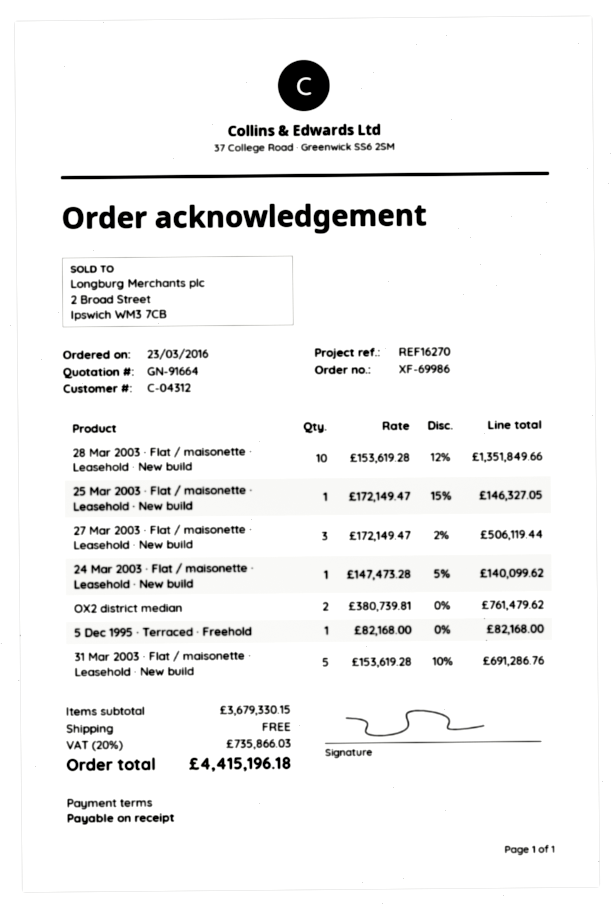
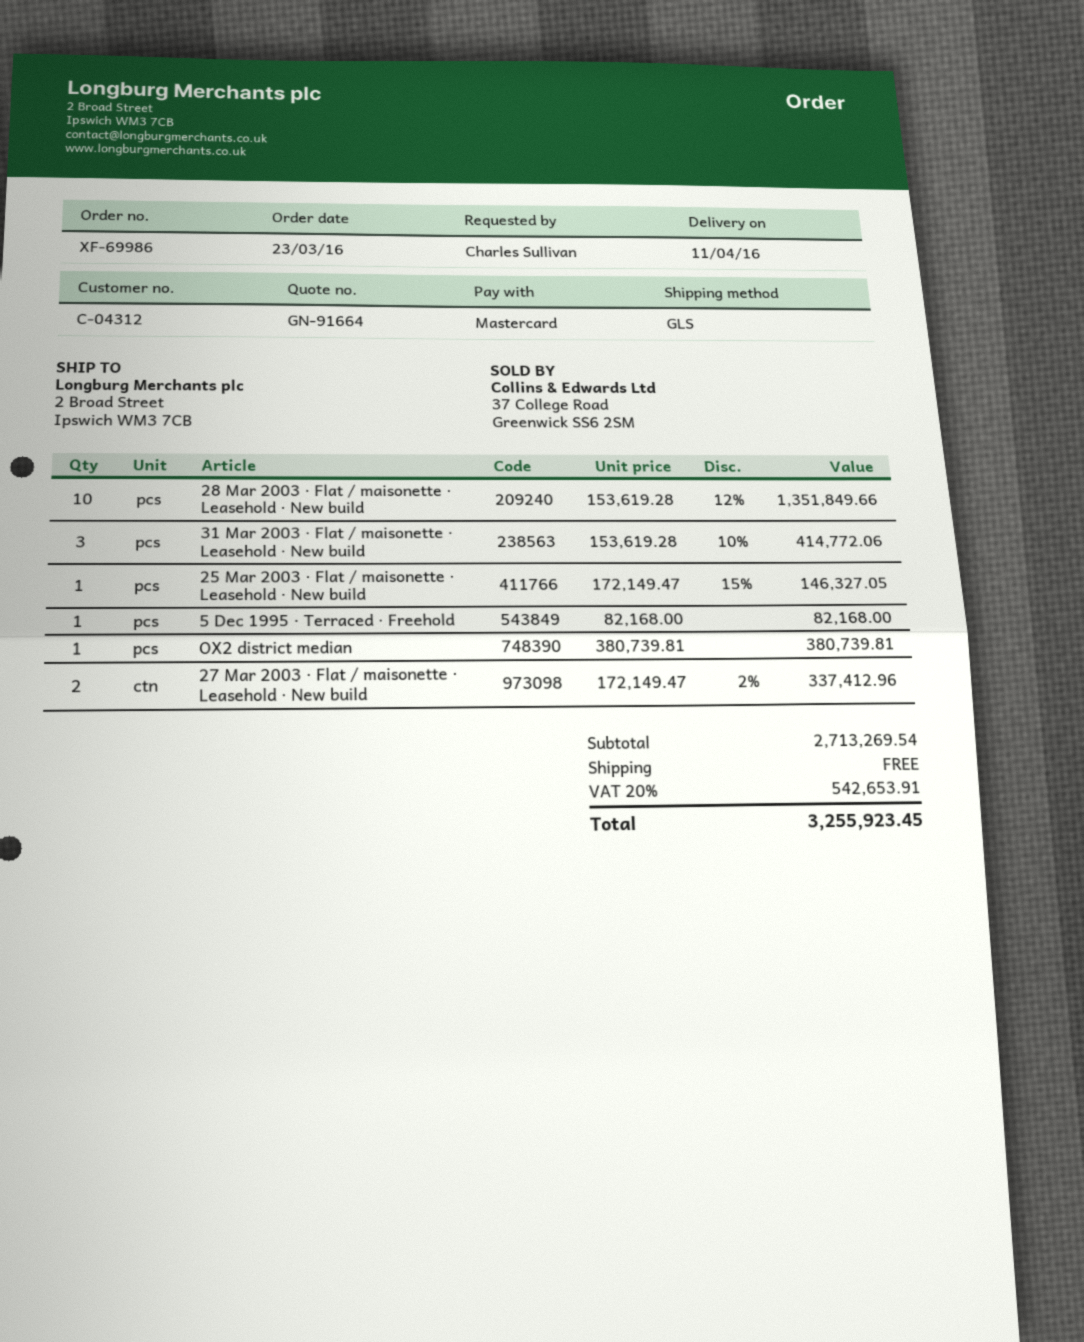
27 Mar 2003 · Flat / maisonette · Leasehold · New build: 3 x 172149.47 - 2% = 506119.44 -> 2 x 172149.47 - 2% = 337412.96
24 Mar 2003 · Flat / maisonette · Leasehold · New build: 1 x 147473.28 - 5% = 140099.62 -> none
OX2 district median: 2 x 380739.81 = 761479.62 -> 1 x 380739.81 = 380739.81
31 Mar 2003 · Flat / maisonette · Leasehold · New build: 5 x 153619.28 - 10% = 691286.76 -> 3 x 153619.28 - 10% = 414772.06
subtotal: 3679330.15 -> 2713269.54
tax: 20% = 735866.03 -> 20% = 542653.91
total: 4415196.18 -> 3255923.45

